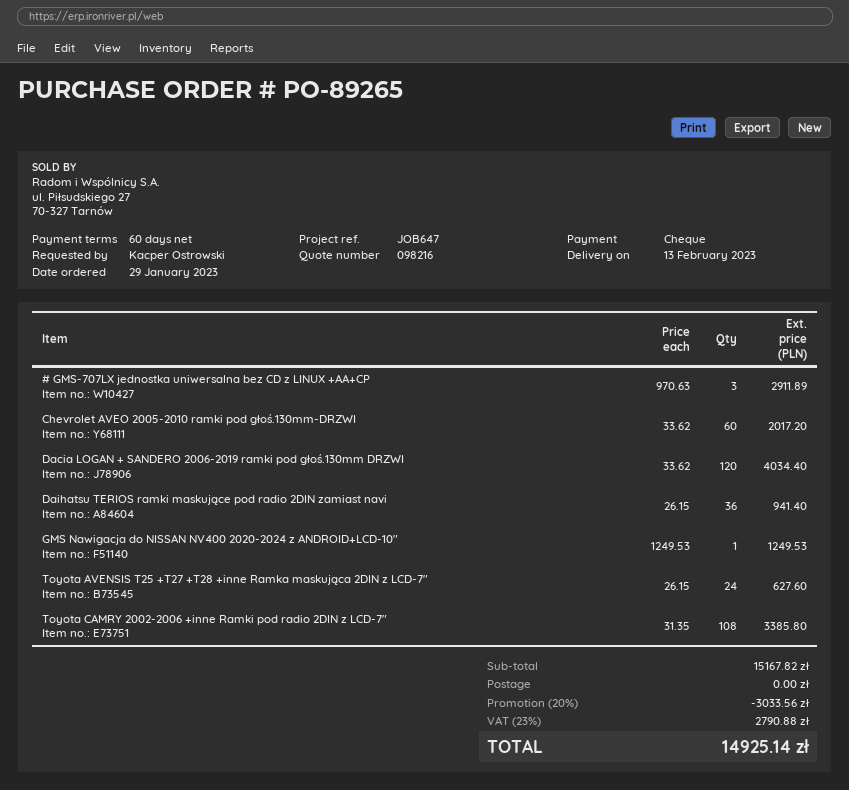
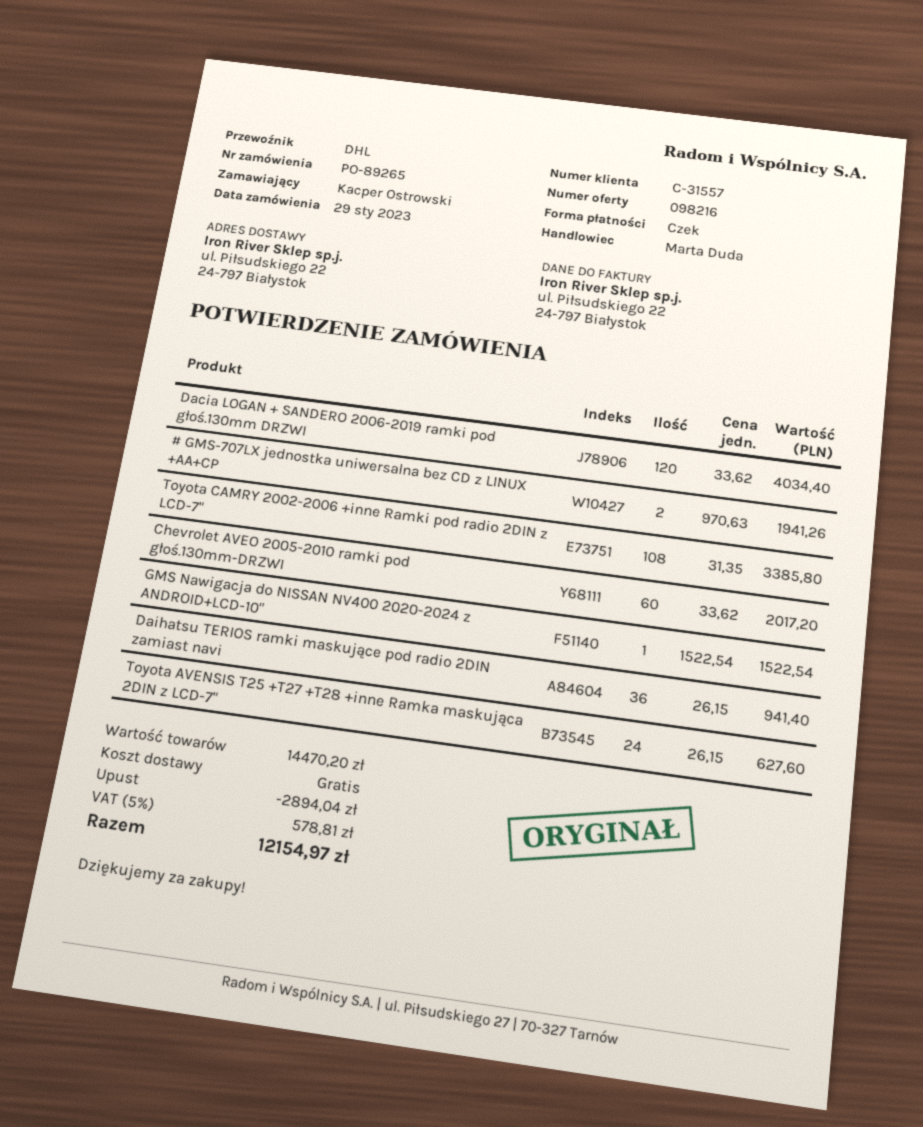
# GMS-707LX jednostka uniwersalna bez CD z LINUX +AA+CP: 3 x 970.63 = 2911.89 -> 2 x 970.63 = 1941.26
GMS Nawigacja do NISSAN NV400 2020-2024 z ANDROID+LCD-10": 1 x 1249.53 = 1249.53 -> 1 x 1522.54 = 1522.54
subtotal: 15167.82 -> 14470.20
discount: 3033.56 -> 2894.04
tax: 23% = 2790.88 -> 5% = 578.81
total: 14925.14 -> 12154.97

